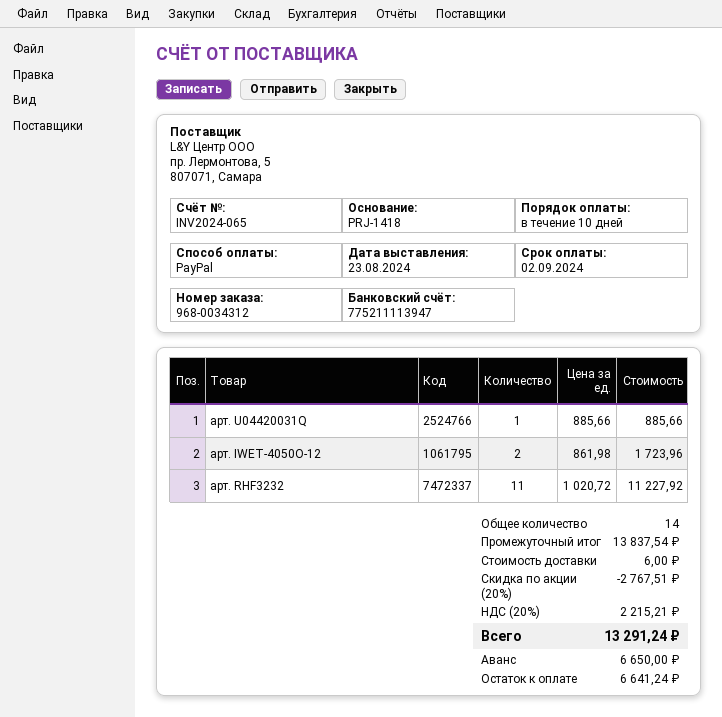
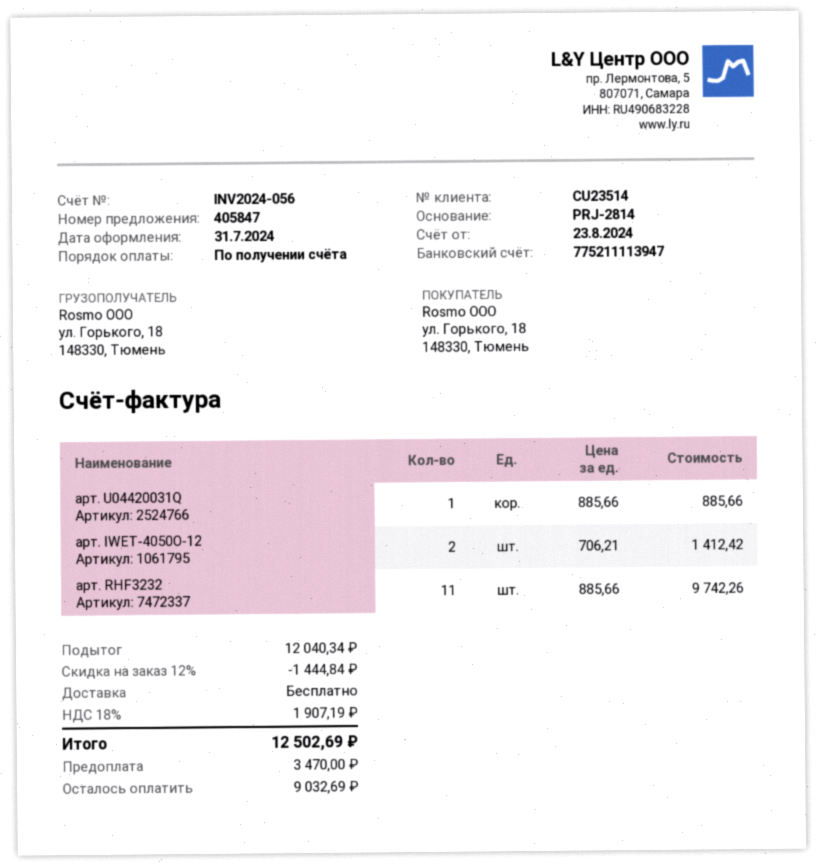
invoice number: INV2024-065 -> INV2024-056
payment terms: 10 days -> on receipt
reference: PRJ-1418 -> PRJ-2814
арт. IWET-4050O-12: 2 x 861.98 = 1723.96 -> 2 x 706.21 = 1412.42
арт. RHF3232: 11 x 1020.72 = 11227.92 -> 11 x 885.66 = 9742.26
subtotal: 13837.54 -> 12040.34
discount: 20% = 2767.51 -> 12% = 1444.84
shipping: 6.00 -> 0.00
tax: 20% = 2215.21 -> 18% = 1907.19
total: 13291.24 -> 12502.69
deposit: 6650.00 -> 3470.00
balance: 6641.24 -> 9032.69

